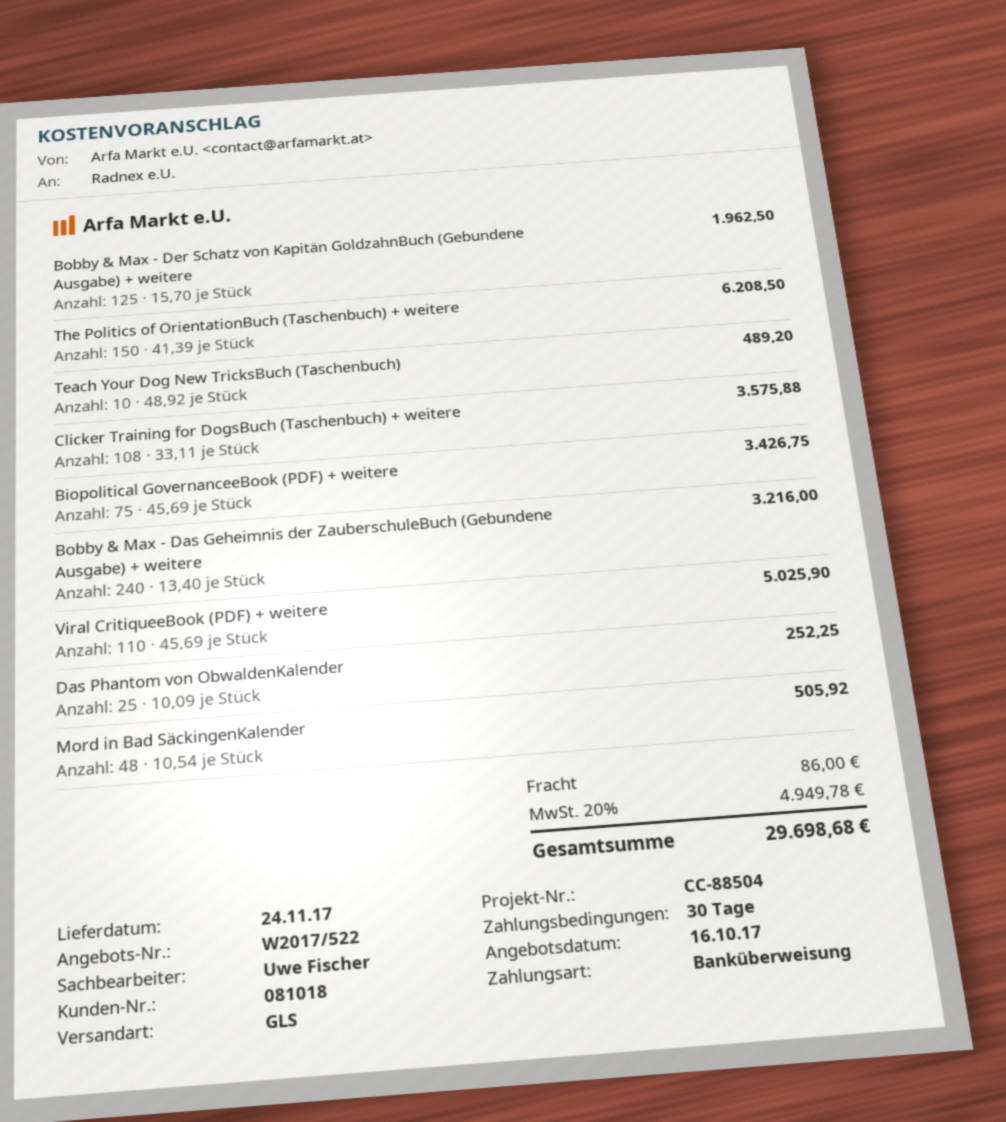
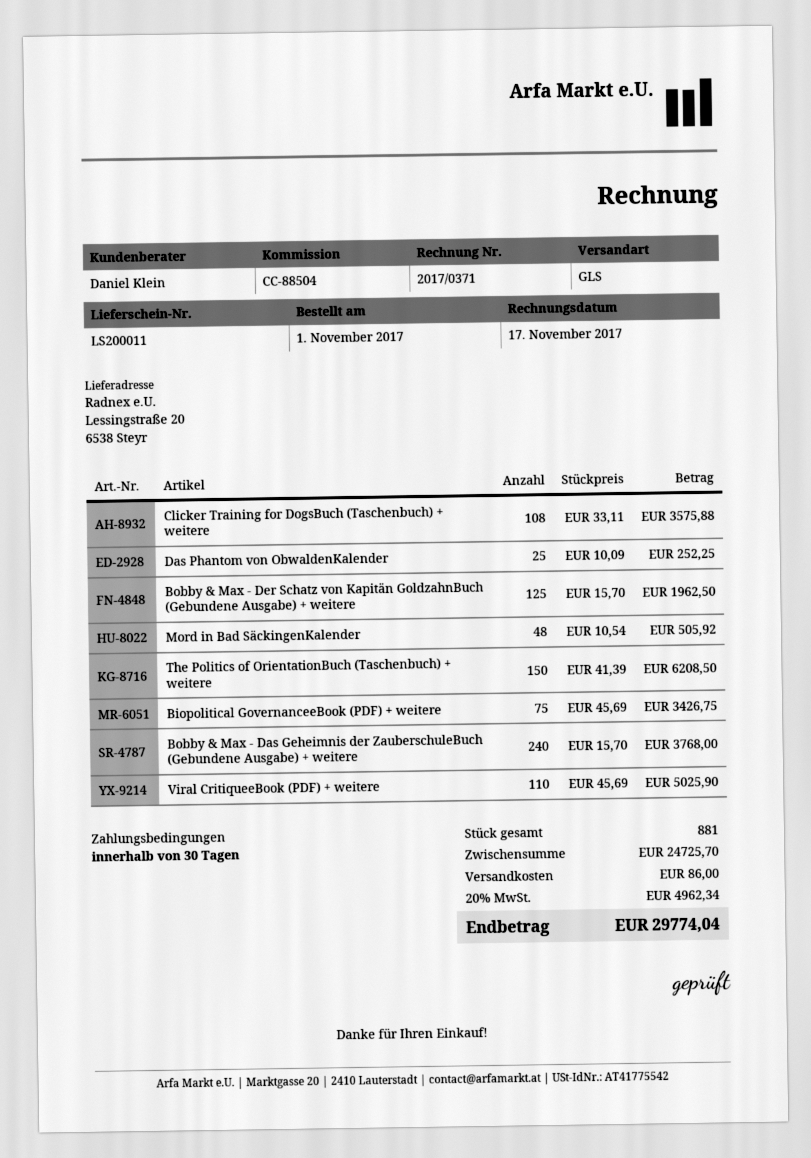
sales rep: Uwe Fischer -> Daniel Klein
Teach Your Dog New TricksBuch (Taschenbuch): 10 x 48.92 = 489.20 -> none
Bobby & Max - Das Geheimnis der ZauberschuleBuch (Gebundene Ausgabe) + weitere: 240 x 13.40 = 3216.00 -> 240 x 15.70 = 3768.00
tax: 20% = 4949.78 -> 20% = 4962.34
total: 29698.68 -> 29774.04

